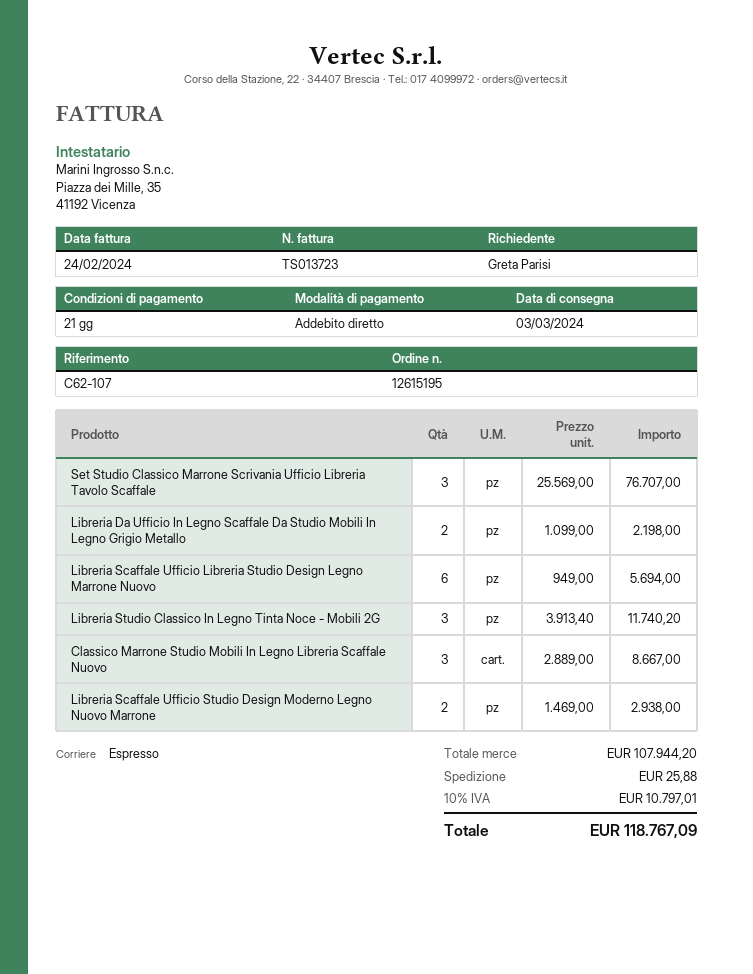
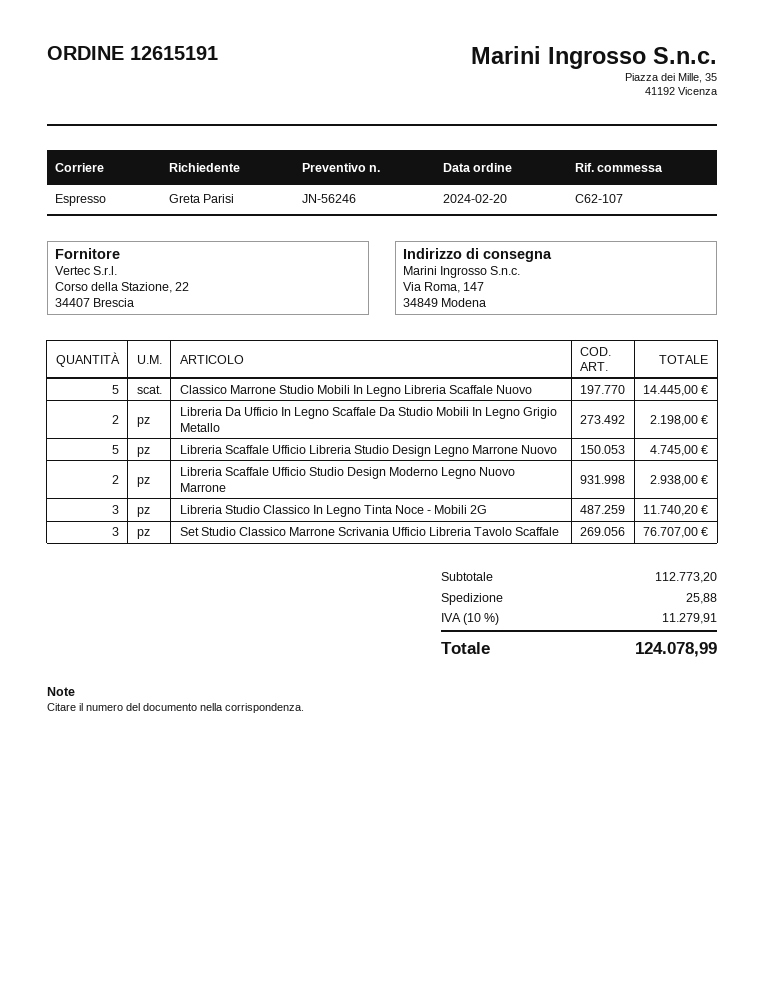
order number: 12615195 -> 12615191
Libreria Scaffale Ufficio Libreria Studio Design Legno Marrone Nuovo: 6 for 5694.00 -> 5 for 4745.00
Classico Marrone Studio Mobili In Legno Libreria Scaffale Nuovo: 3 for 8667.00 -> 5 for 14445.00
subtotal: 107944.20 -> 112773.20
tax: 10% = 10797.01 -> 10% = 11279.91
total: 118767.09 -> 124078.99

